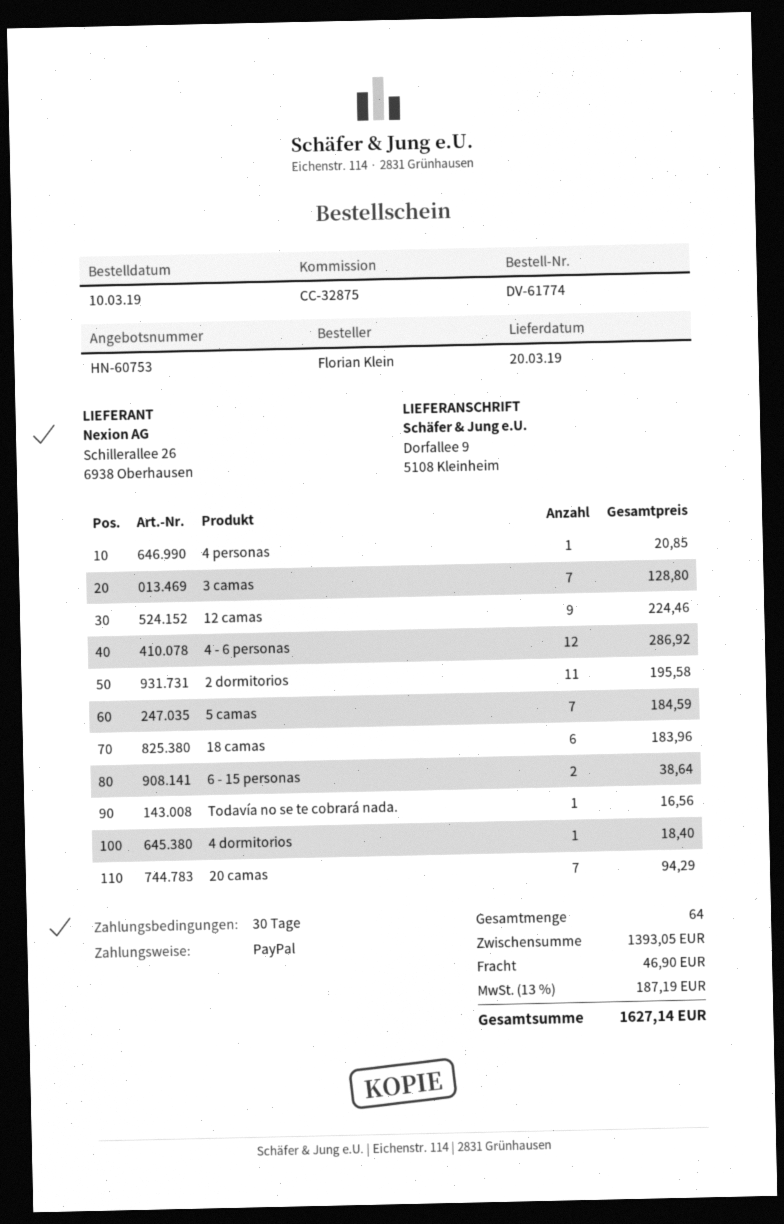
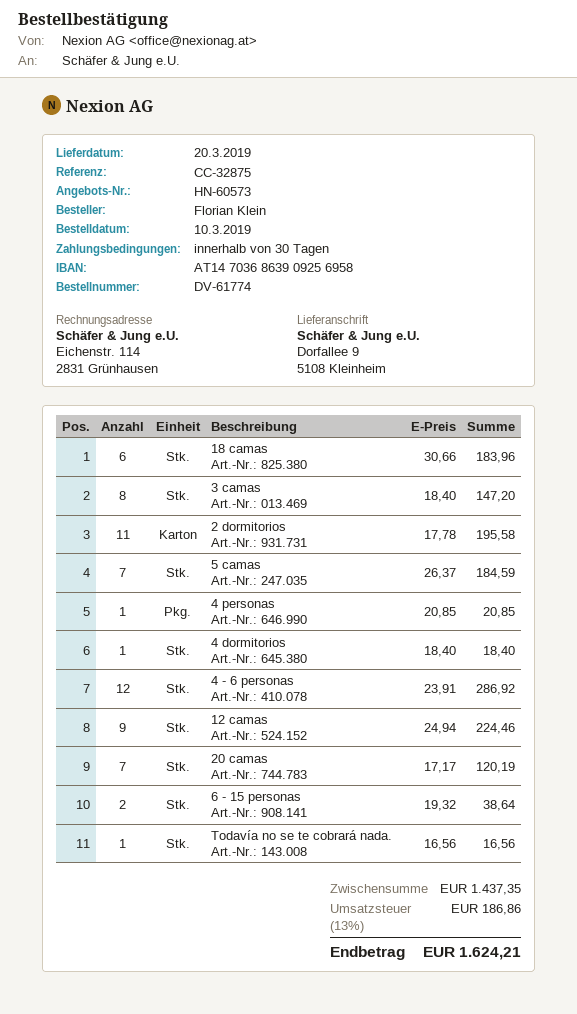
quote number: HN-60753 -> HN-60573
3 camas: 7 for 128.80 -> 8 for 147.20
20 camas: 7 for 94.29 -> 7 for 120.19
subtotal: 1393.05 -> 1437.35
shipping: 46.90 -> none
tax: 13% = 187.19 -> 13% = 186.86
total: 1627.14 -> 1624.21

